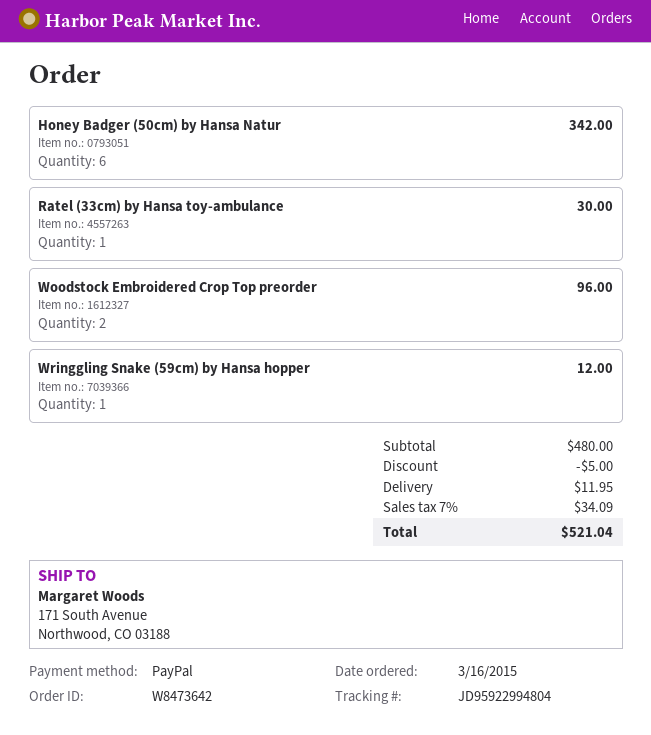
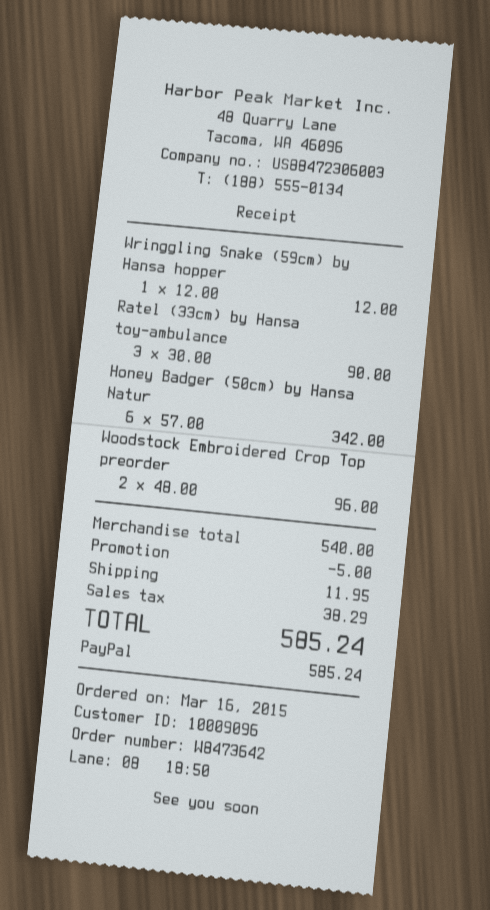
Ratel (33cm) by Hansa toy-ambulance: 1 for 30.00 -> 3 for 90.00
subtotal: 480.00 -> 540.00
tax: 34.09 -> 38.29
total: 521.04 -> 585.24

